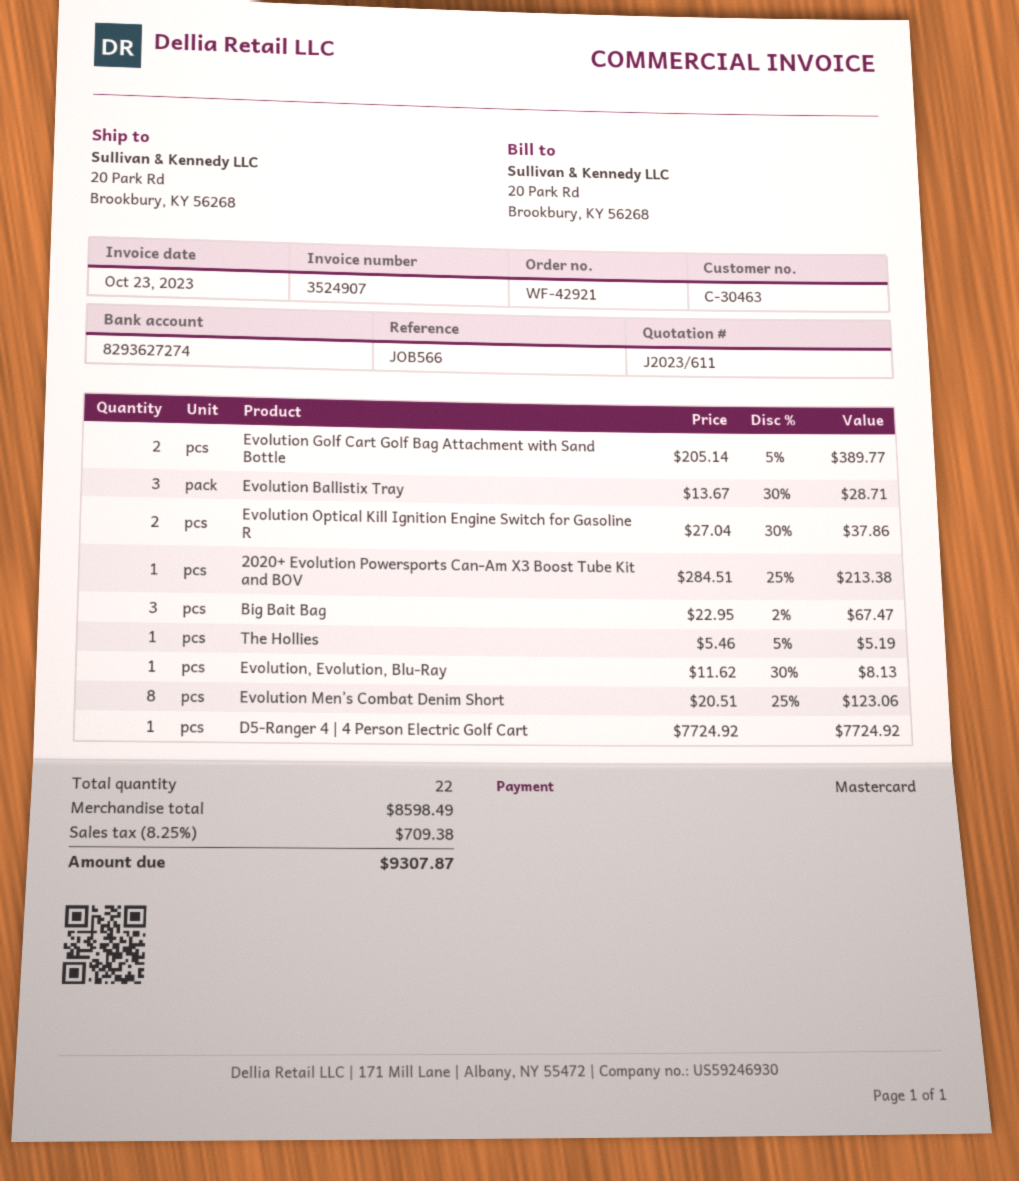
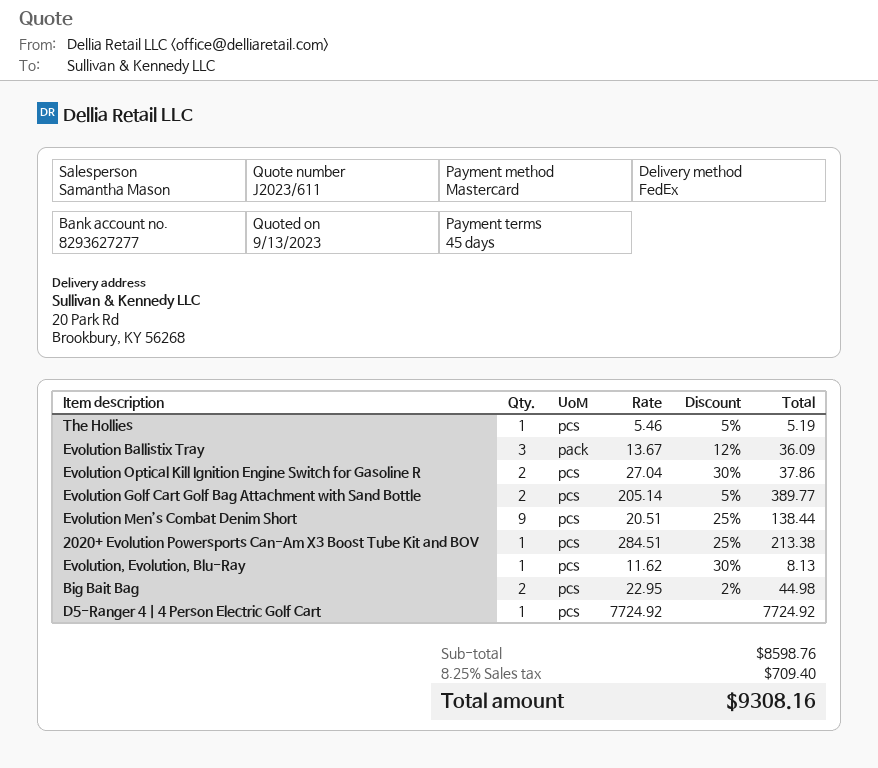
bank account: 8293627274 -> 8293627277
Evolution Ballistix Tray: 3 x 13.67 - 30% = 28.71 -> 3 x 13.67 - 12% = 36.09
Big Bait Bag: 3 x 22.95 - 2% = 67.47 -> 2 x 22.95 - 2% = 44.98
Evolution Men’s Combat Denim Short: 8 x 20.51 - 25% = 123.06 -> 9 x 20.51 - 25% = 138.44
subtotal: 8598.49 -> 8598.76
tax: 8.25% = 709.38 -> 8.25% = 709.40
total: 9307.87 -> 9308.16

